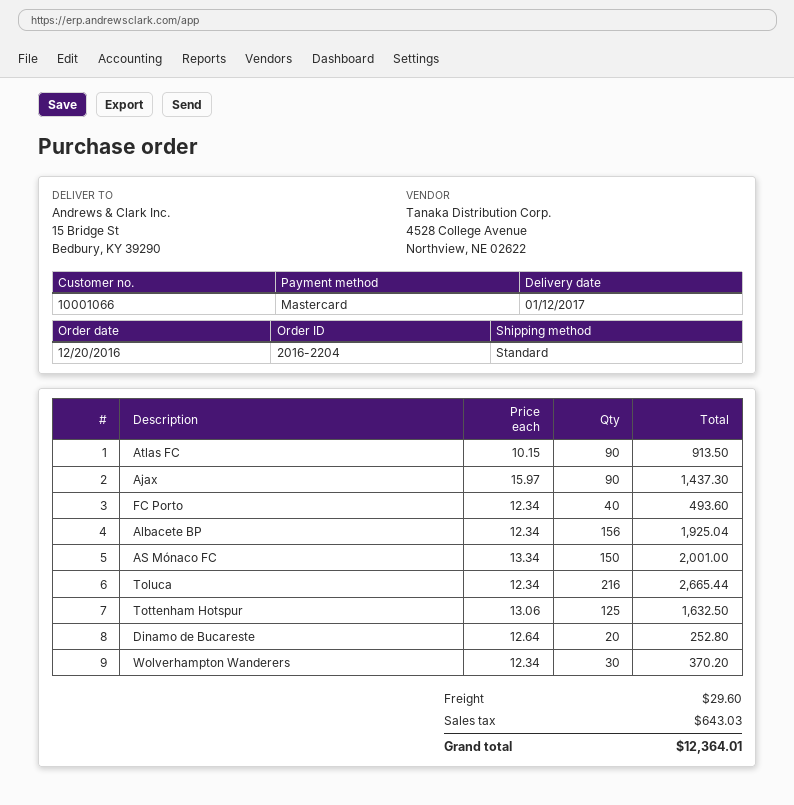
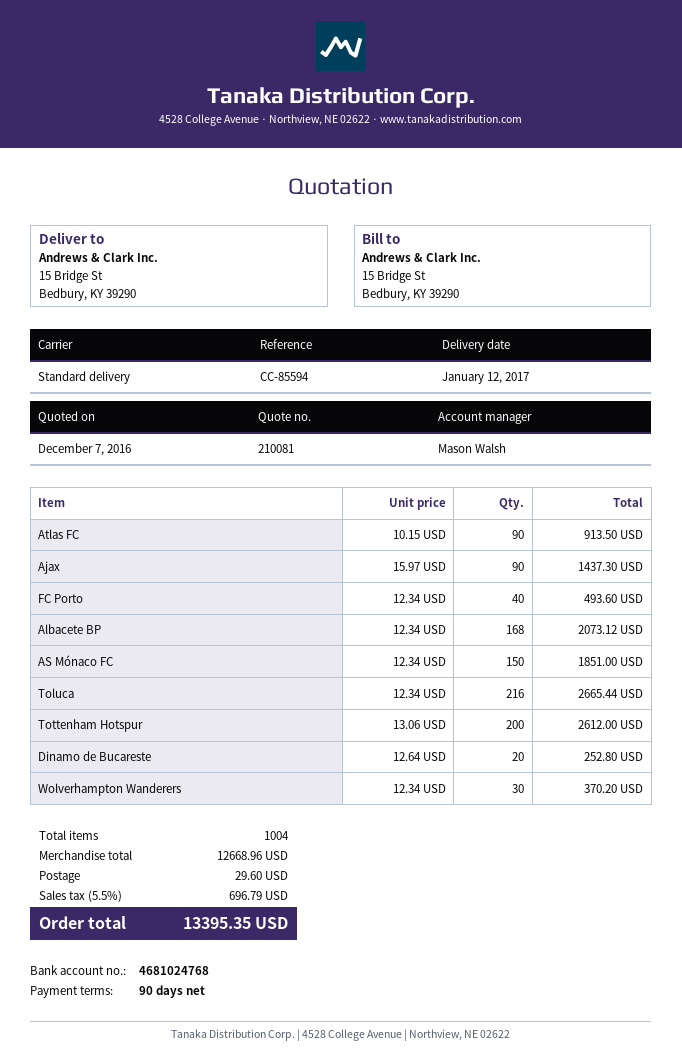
Albacete BP: 156 x 12.34 = 1925.04 -> 168 x 12.34 = 2073.12
AS Mónaco FC: 150 x 13.34 = 2001.00 -> 150 x 12.34 = 1851.00
Tottenham Hotspur: 125 x 13.06 = 1632.50 -> 200 x 13.06 = 2612.00
tax: 643.03 -> 696.79
total: 12364.01 -> 13395.35

